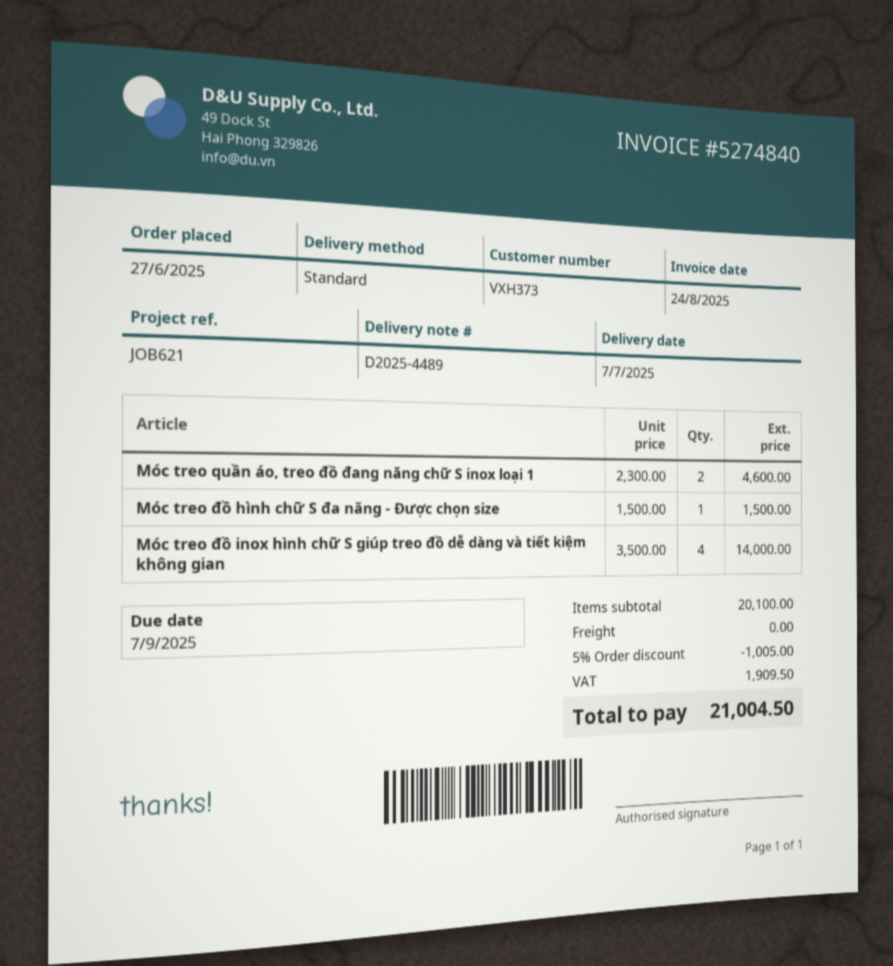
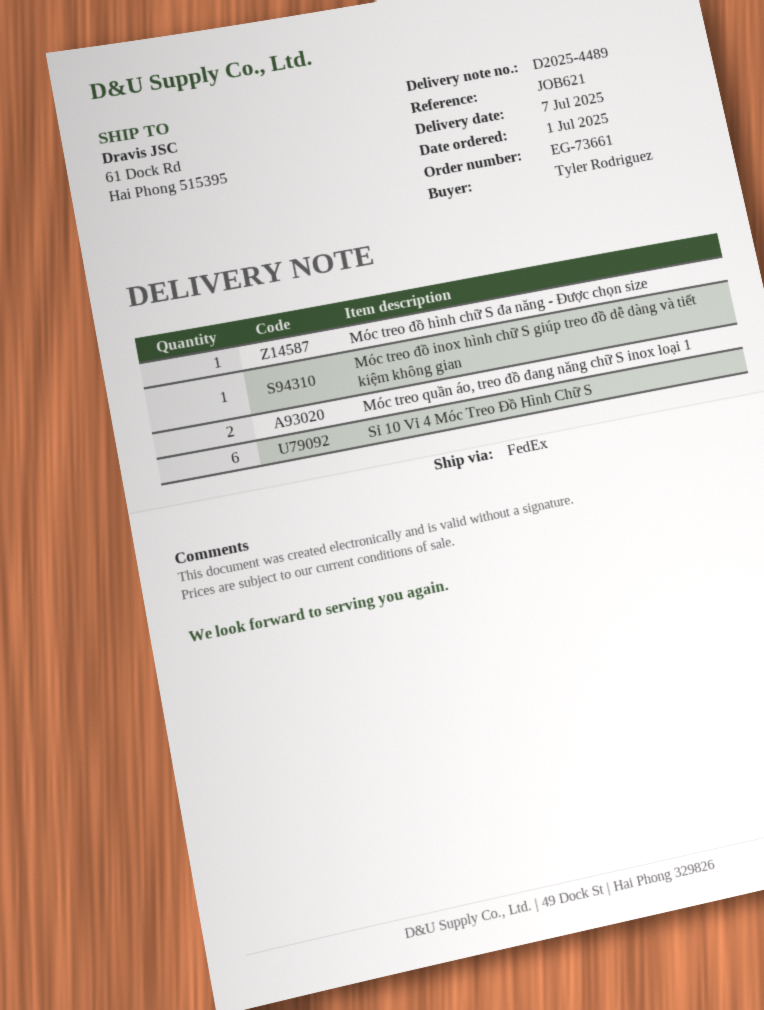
order date: 2025-06-27 -> 2025-07-01
shipping method: standard -> FedEx
Móc treo đồ inox hình chữ S giúp treo đồ dễ dàng và tiết kiệm không gian: 4 -> 1
Sỉ 10 Vỉ 4 Móc Treo Đồ Hình Chữ S: none -> 6

